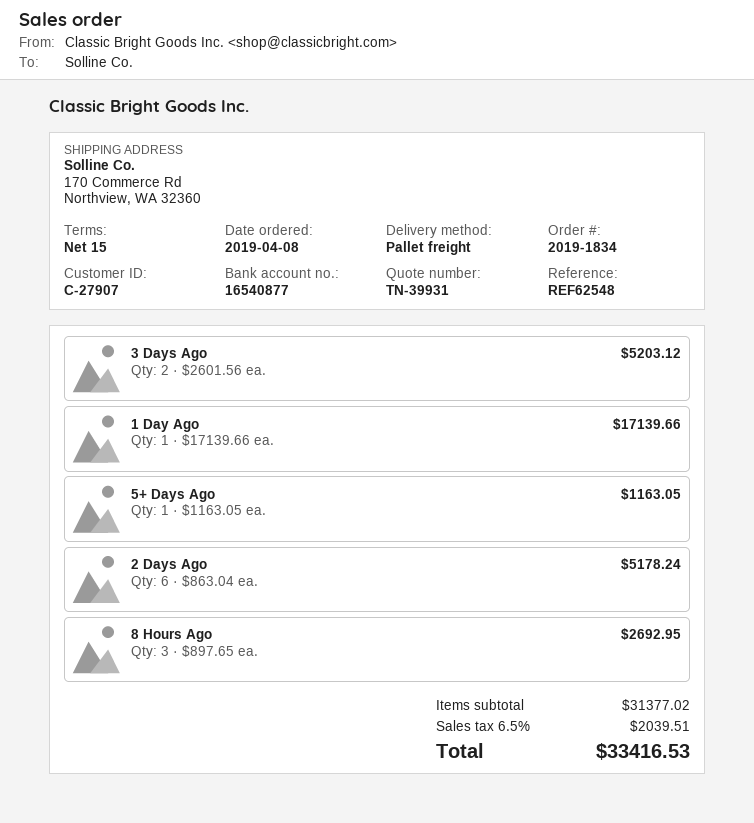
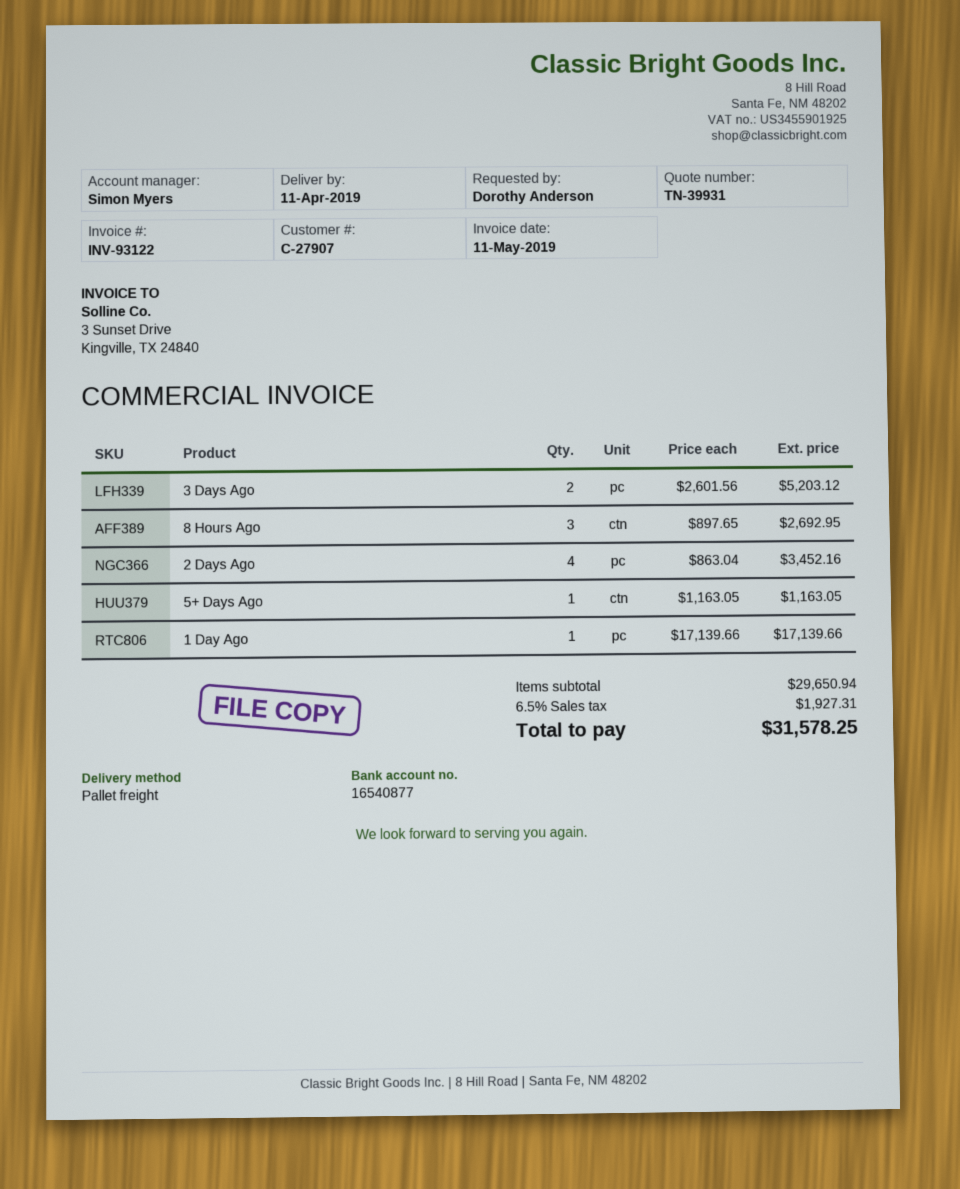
2 Days Ago: 6 x 863.04 = 5178.24 -> 4 x 863.04 = 3452.16
subtotal: 31377.02 -> 29650.94
tax: 6.5% = 2039.51 -> 6.5% = 1927.31
total: 33416.53 -> 31578.25

